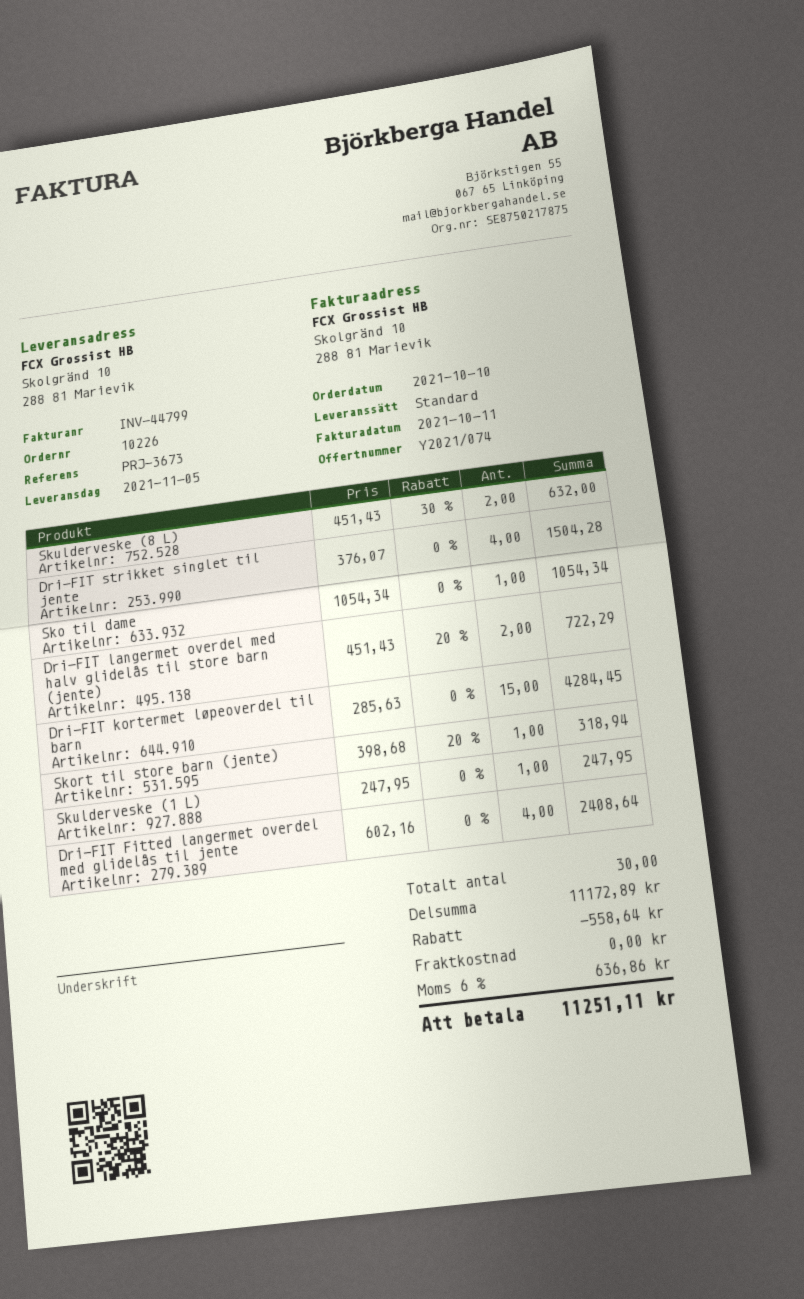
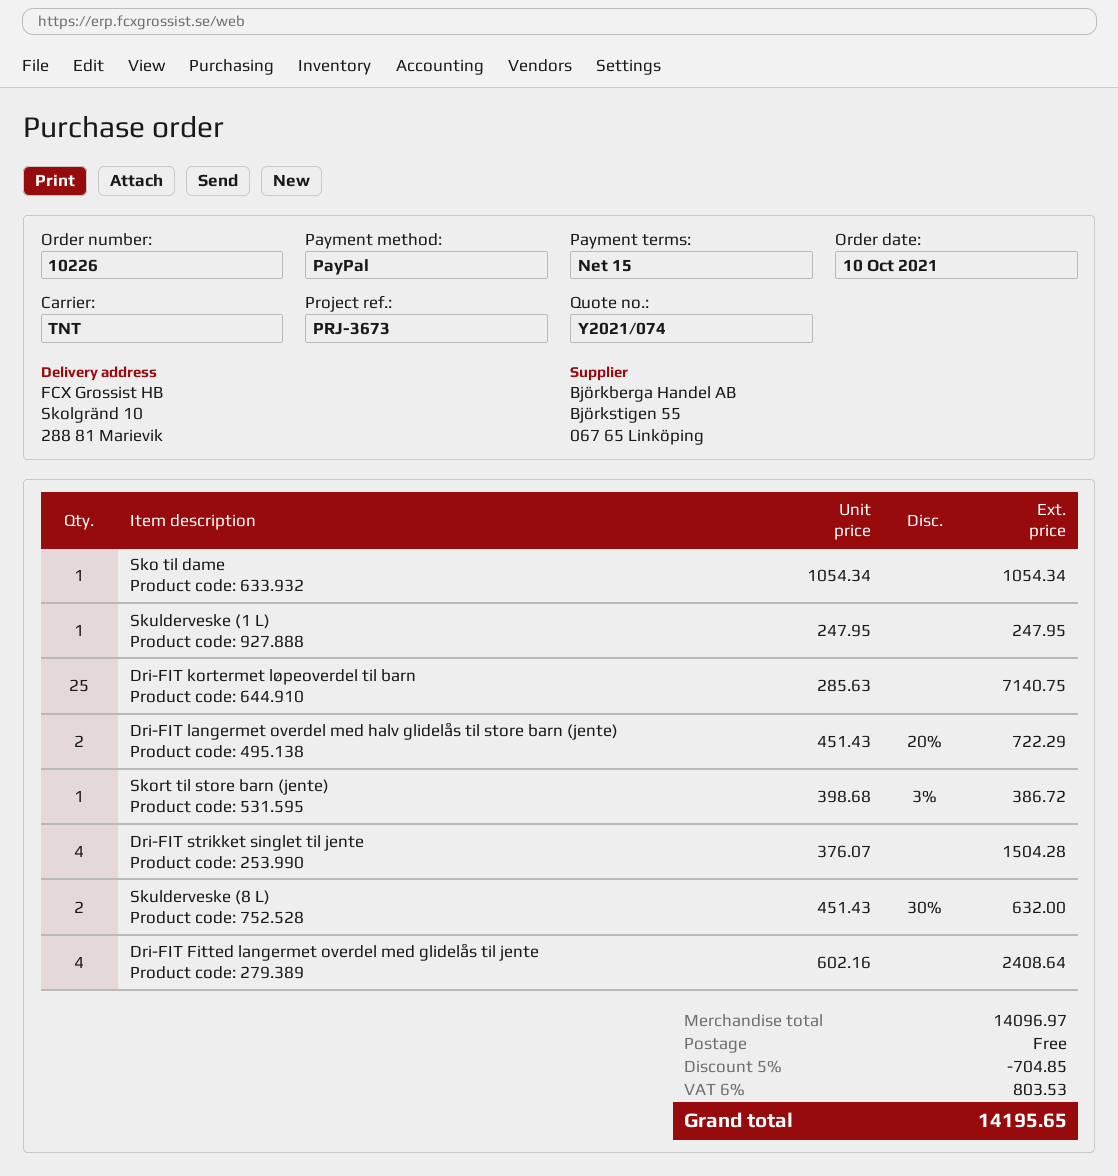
shipping method: standard -> TNT
Dri-FIT kortermet løpeoverdel til barn: 15 x 285.63 = 4284.45 -> 25 x 285.63 = 7140.75
Skort til store barn (jente): 1 x 398.68 - 20% = 318.94 -> 1 x 398.68 - 3% = 386.72
subtotal: 11172.89 -> 14096.97
discount: 558.64 -> 704.85
tax: 6% = 636.86 -> 6% = 803.53
total: 11251.11 -> 14195.65

